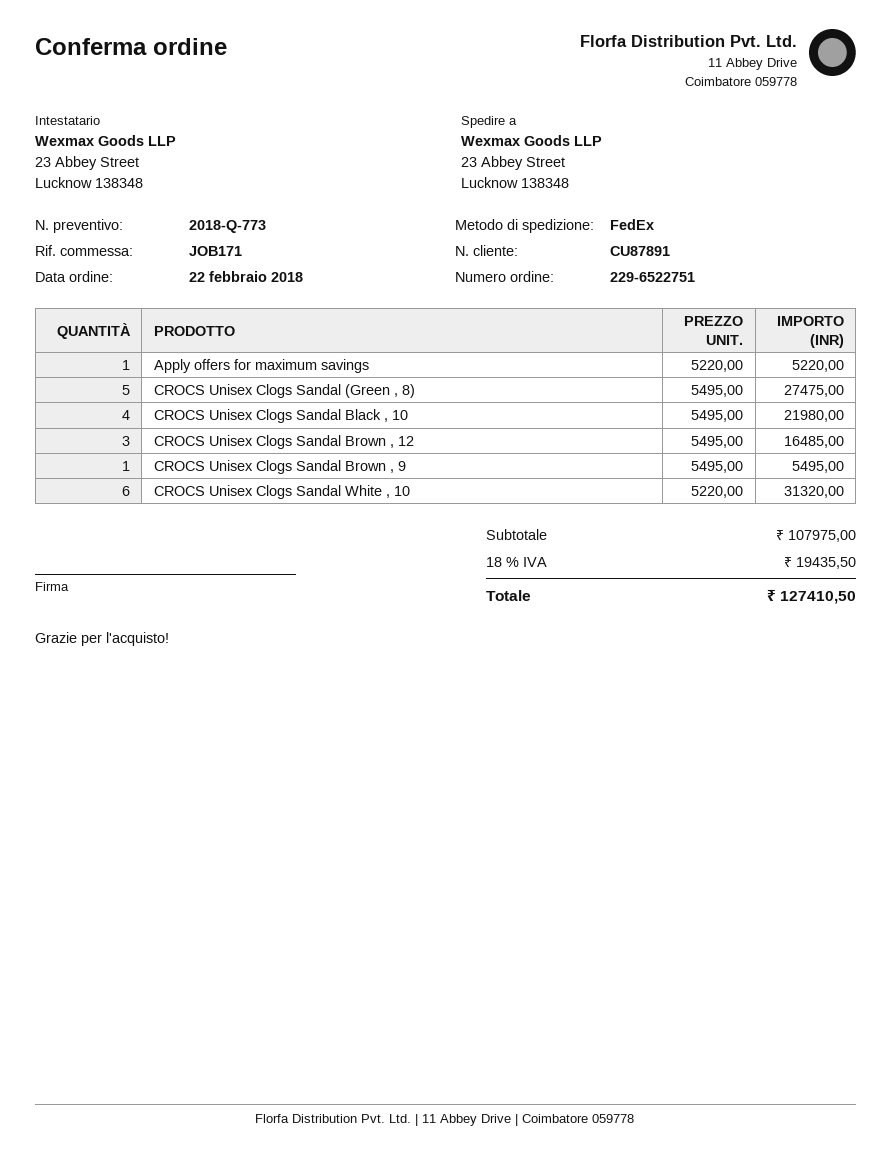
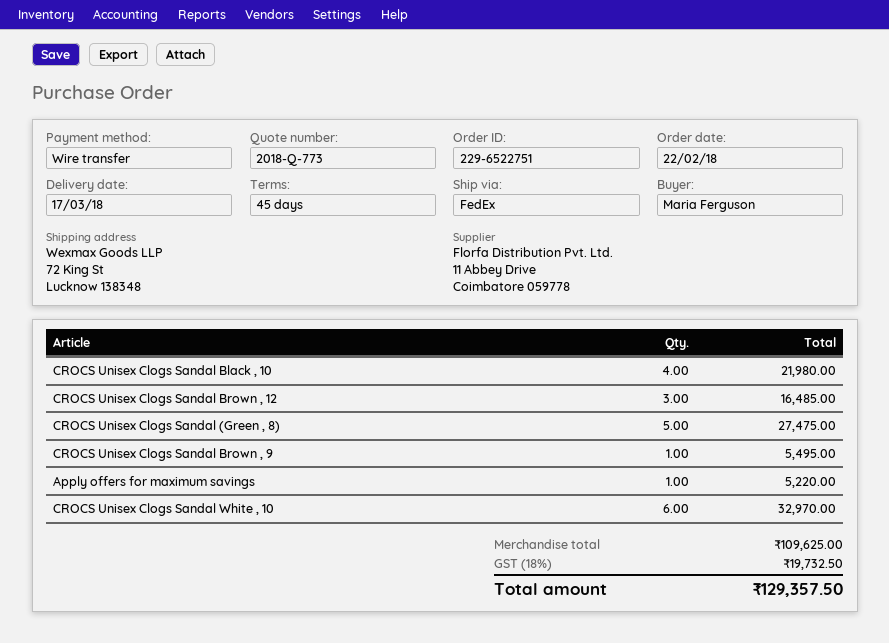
ship to: 23 Abbey Street, Lucknow 138348 -> 72 King St, Lucknow 138348
CROCS Unisex Clogs Sandal White , 10: 6 for 31320.00 -> 6 for 32970.00
subtotal: 107975.00 -> 109625.00
tax: 18% = 19435.50 -> 18% = 19732.50
total: 127410.50 -> 129357.50

